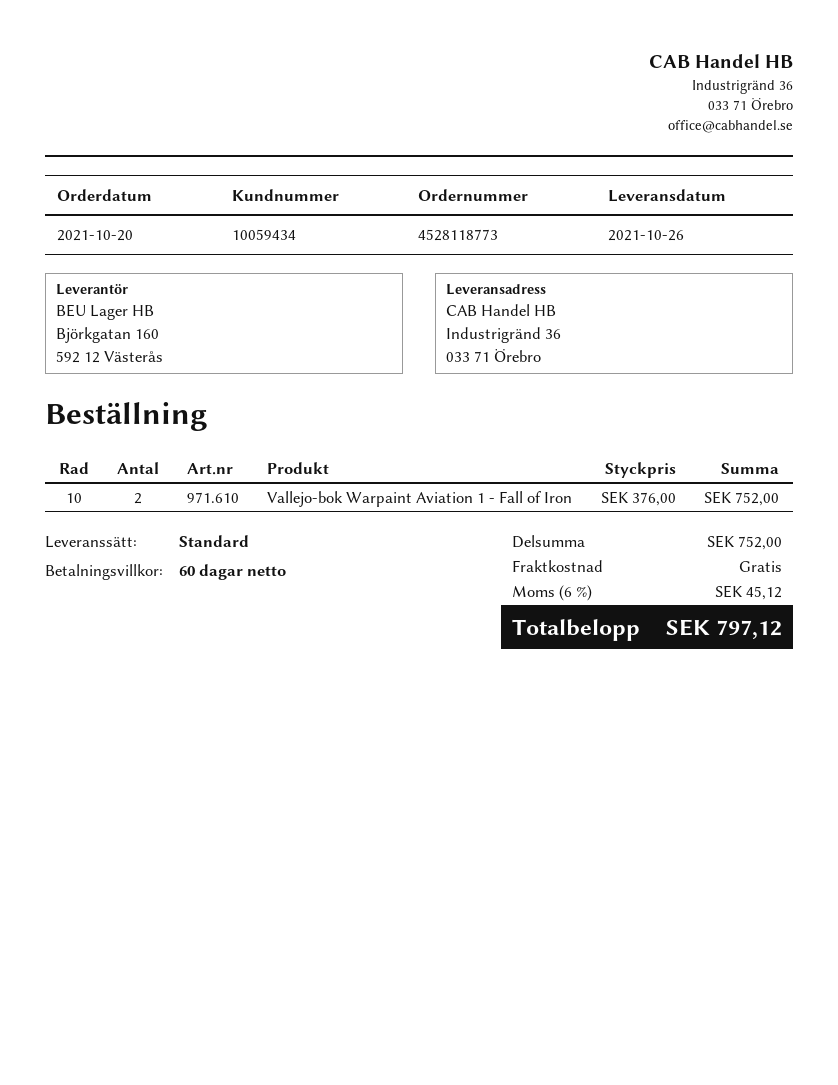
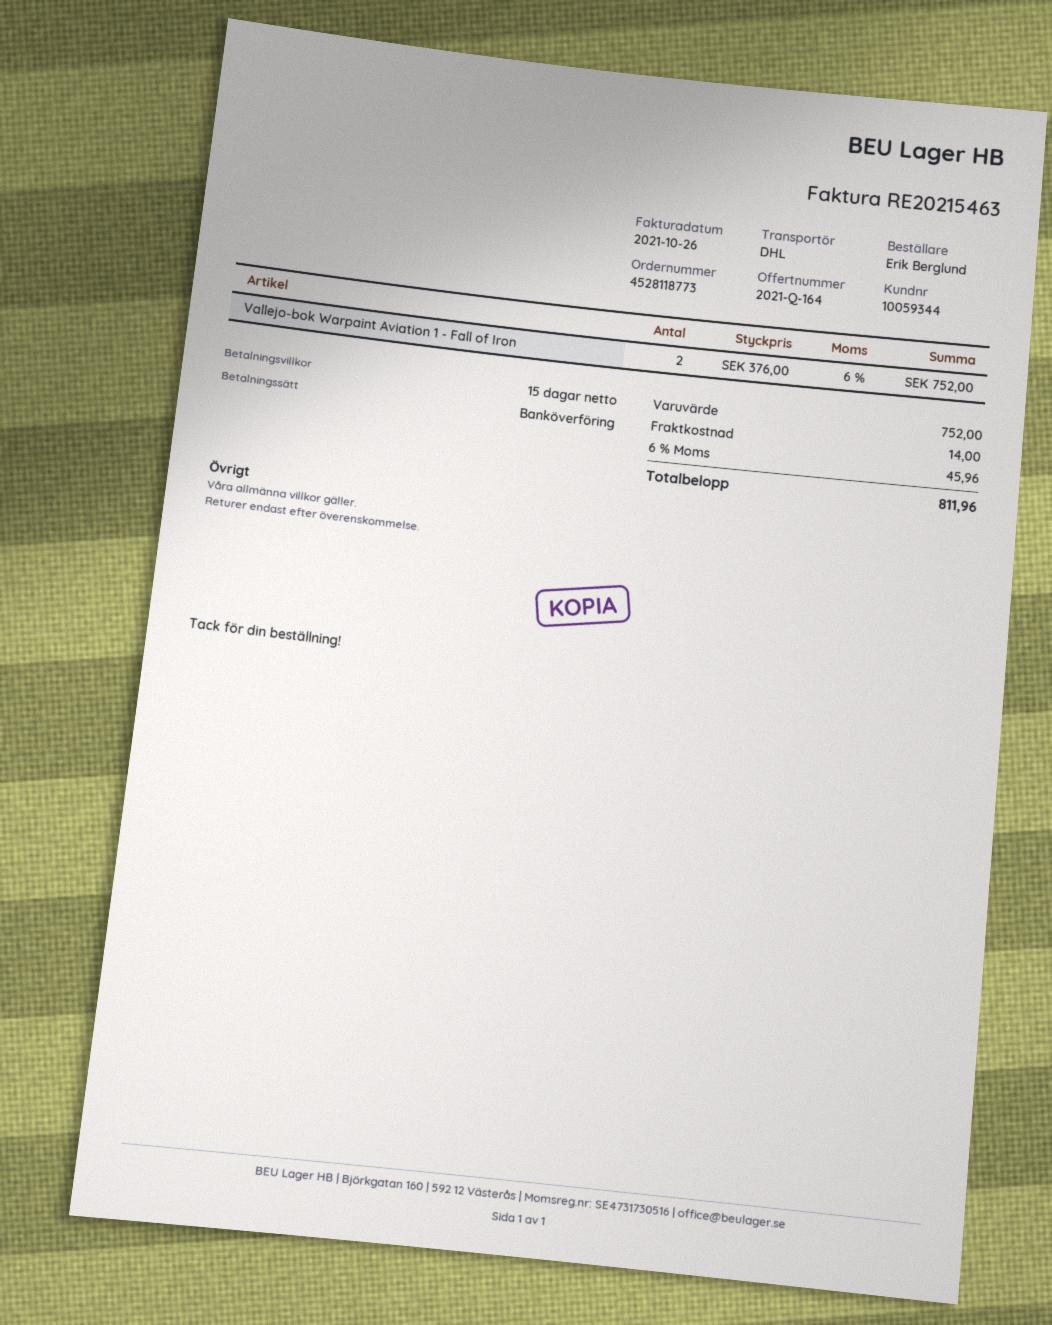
payment terms: 60 days -> 15 days
customer number: 10059434 -> 10059344
shipping method: standard -> DHL
shipping: 0.00 -> 14.00
tax: 6% = 45.12 -> 6% = 45.96
total: 797.12 -> 811.96

